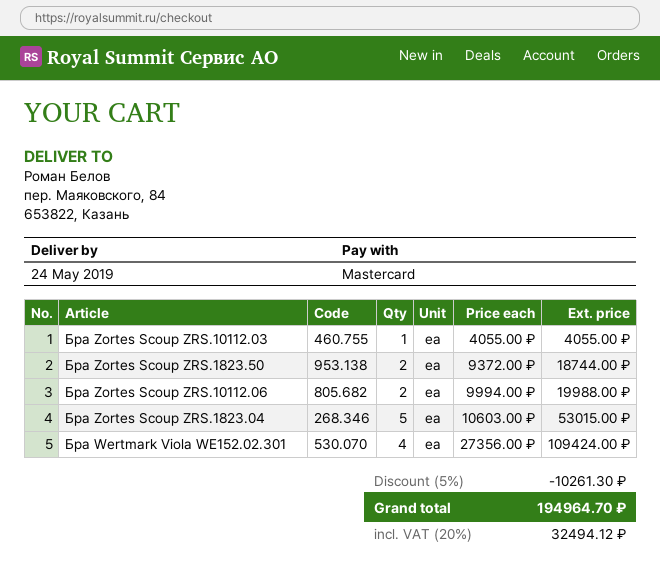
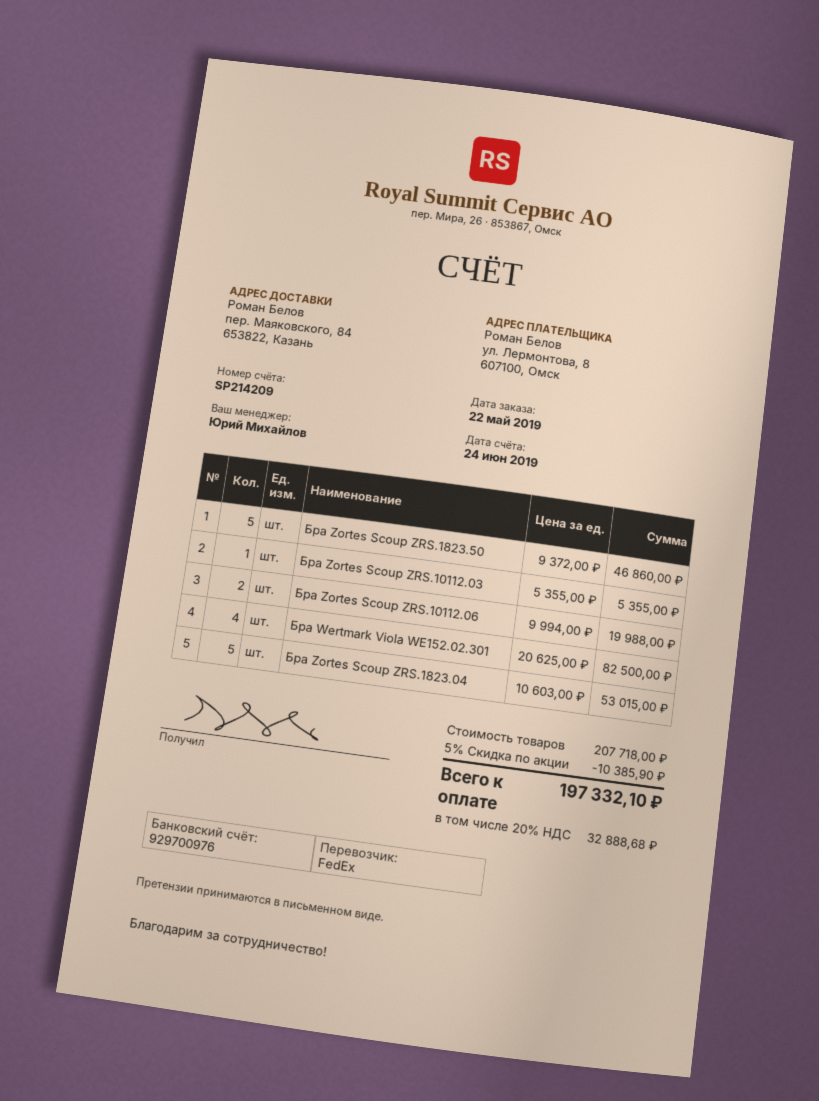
Бра Zortes Scoup ZRS.10112.03: 1 x 4055.00 = 4055.00 -> 1 x 5355.00 = 5355.00
Бра Zortes Scoup ZRS.1823.50: 2 x 9372.00 = 18744.00 -> 5 x 9372.00 = 46860.00
Бра Wertmark Viola WE152.02.301: 4 x 27356.00 = 109424.00 -> 4 x 20625.00 = 82500.00
discount: 5% = 10261.30 -> 5% = 10385.90
tax: 20% = 32494.12 -> 20% = 32888.68
total: 194964.70 -> 197332.10

